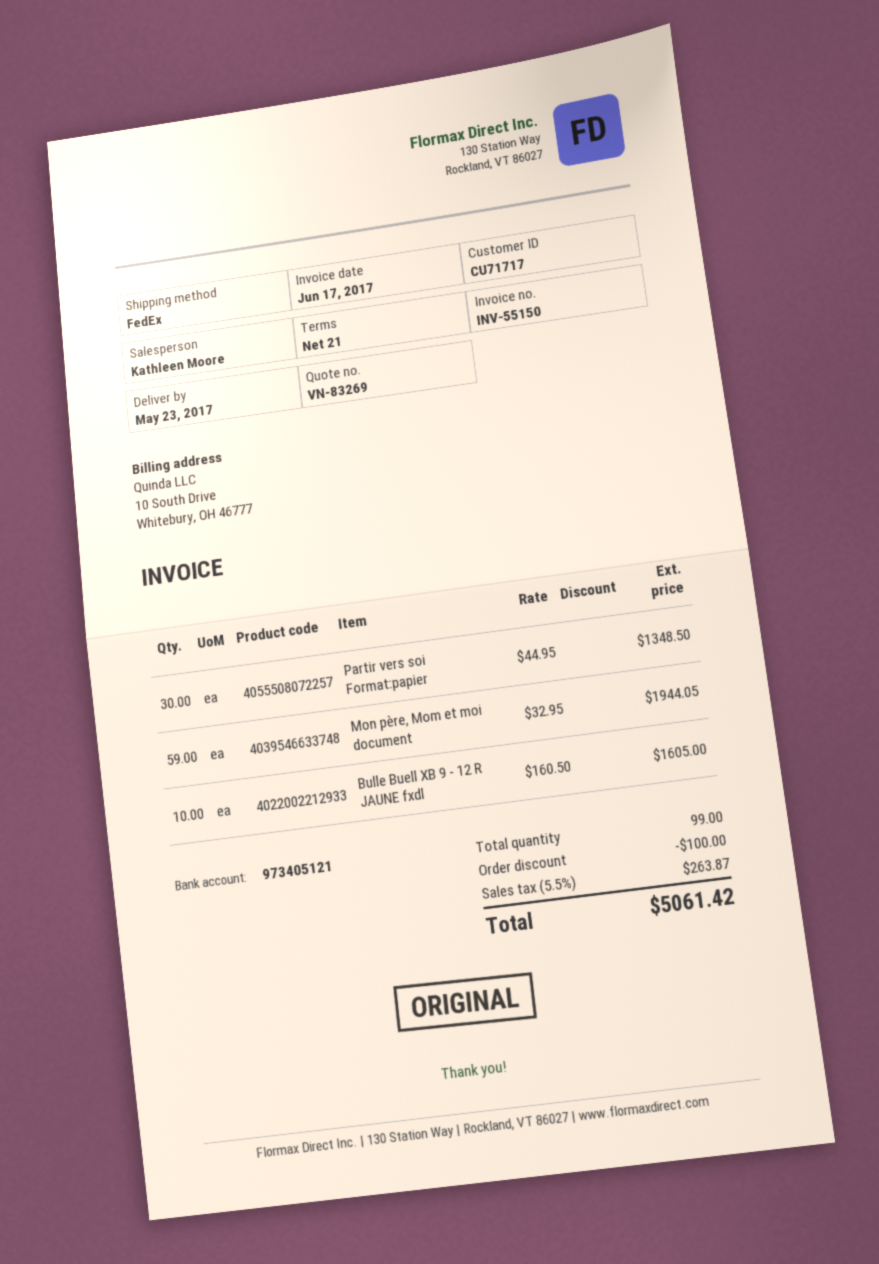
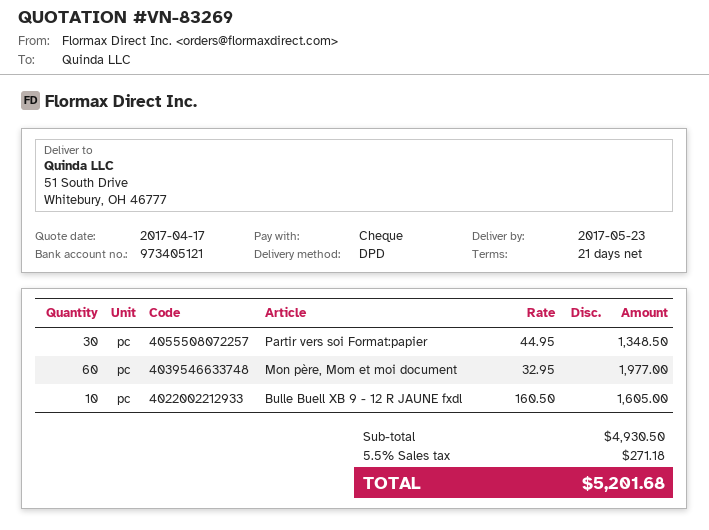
shipping method: FedEx -> DPD
Mon père, Mom et moi document: 59 x 32.95 = 1944.05 -> 60 x 32.95 = 1977.00
discount: 100.00 -> none
tax: 5.5% = 263.87 -> 5.5% = 271.18
total: 5061.42 -> 5201.68

